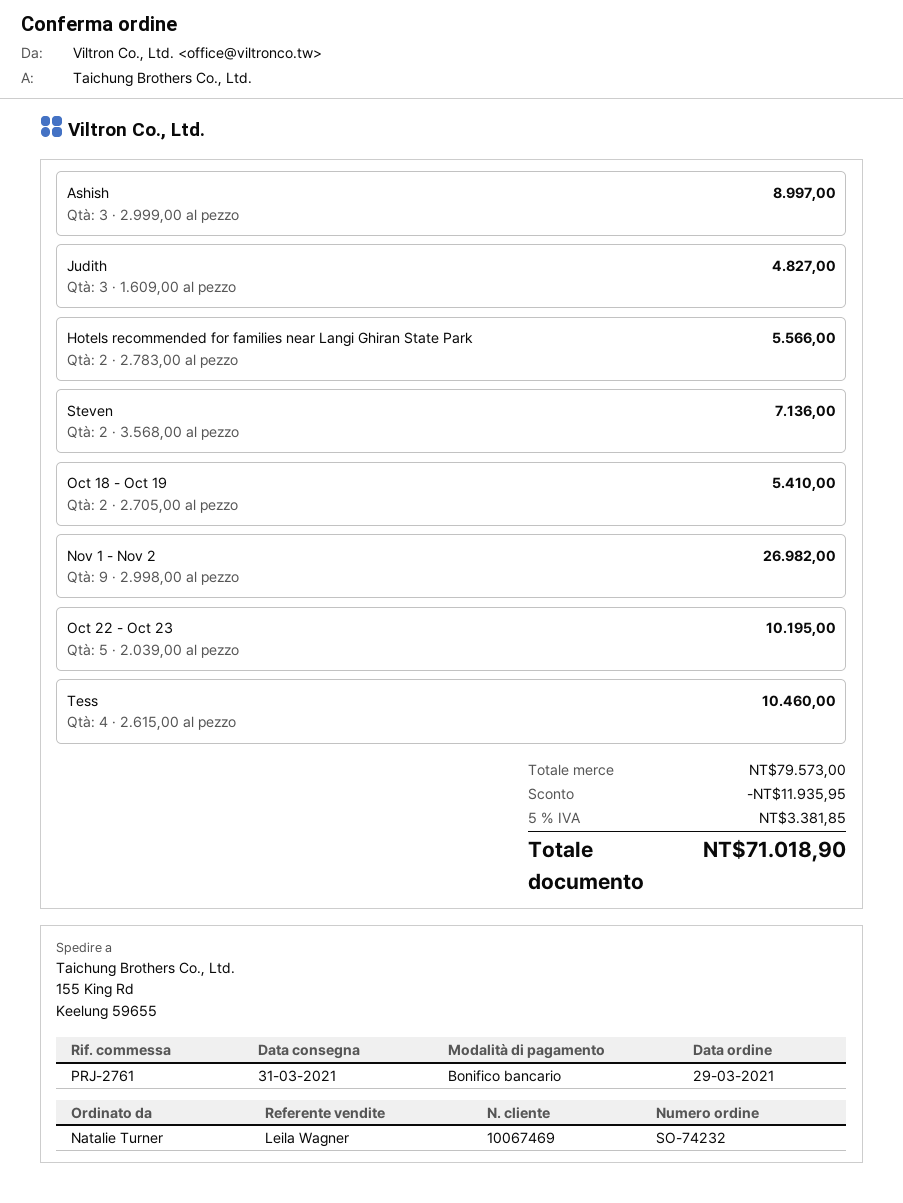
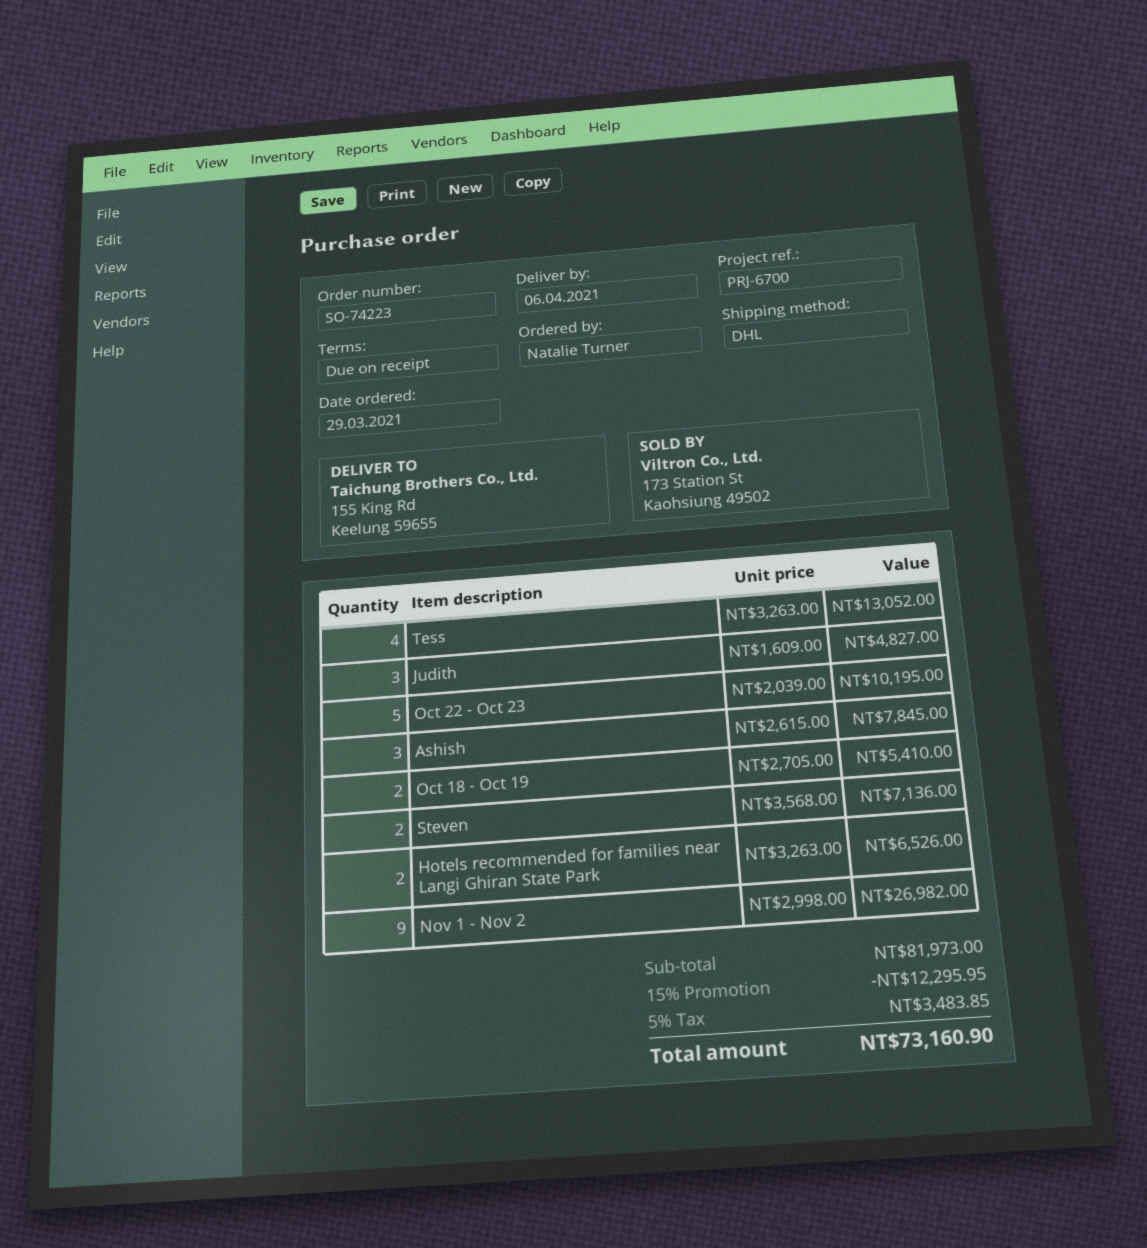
order number: SO-74232 -> SO-74223
delivery date: 2021-03-31 -> 2021-04-06
reference: PRJ-2761 -> PRJ-6700
Ashish: 3 x 2999.00 = 8997.00 -> 3 x 2615.00 = 7845.00
Hotels recommended for families near Langi Ghiran State Park: 2 x 2783.00 = 5566.00 -> 2 x 3263.00 = 6526.00
Tess: 4 x 2615.00 = 10460.00 -> 4 x 3263.00 = 13052.00
subtotal: 79573.00 -> 81973.00
discount: 11935.95 -> 12295.95
tax: 5% = 3381.85 -> 5% = 3483.85
total: 71018.90 -> 73160.90

